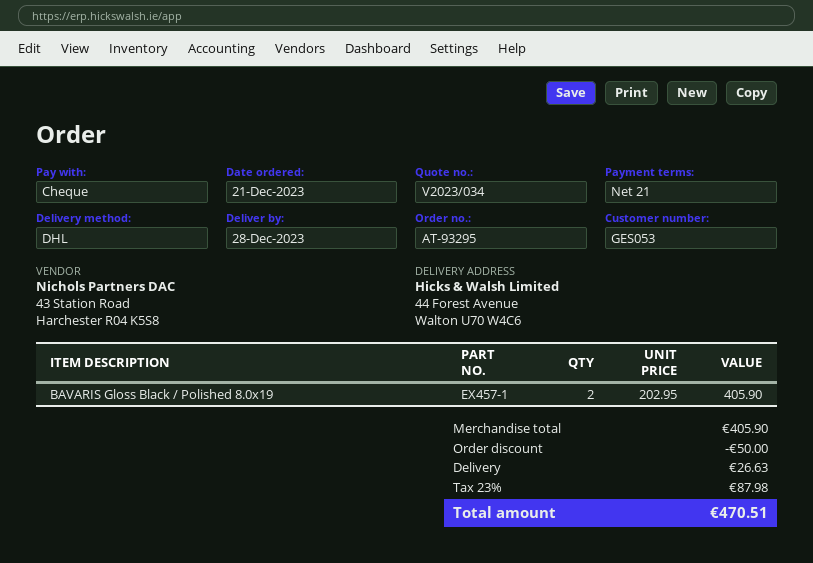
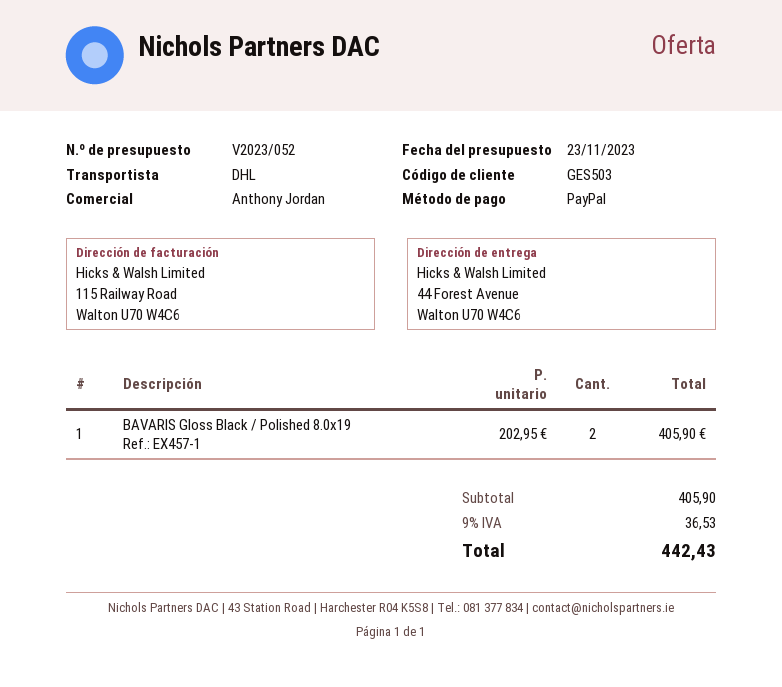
quote number: V2023/034 -> V2023/052
customer number: GES053 -> GES503
payment method: cheque -> PayPal
discount: 50.00 -> none
shipping: 26.63 -> none
tax: 23% = 87.98 -> 9% = 36.53
total: 470.51 -> 442.43

